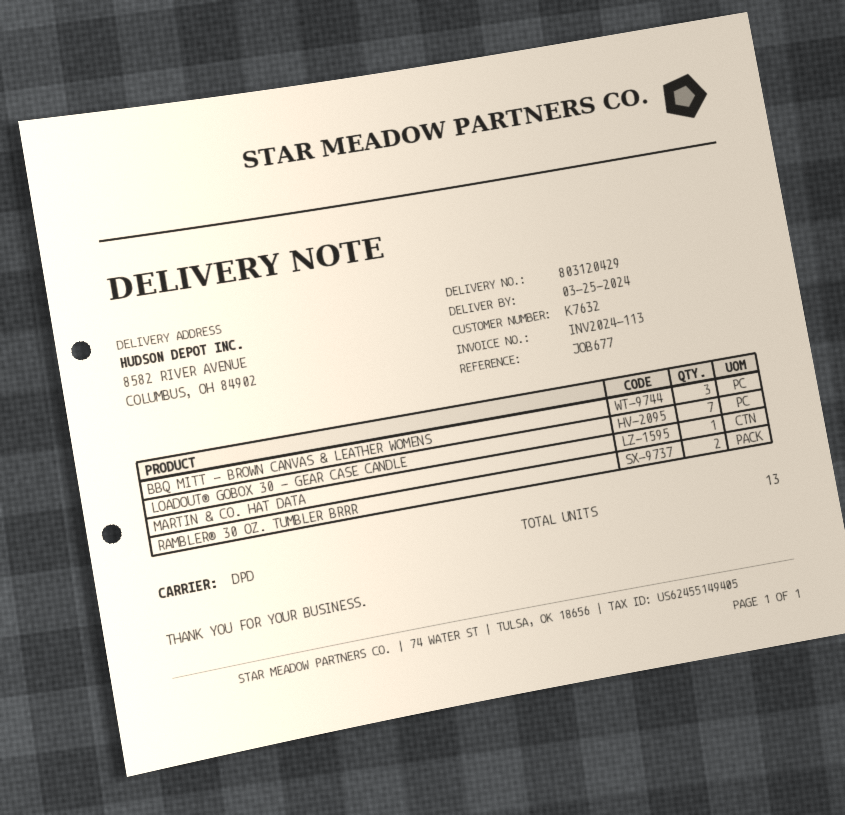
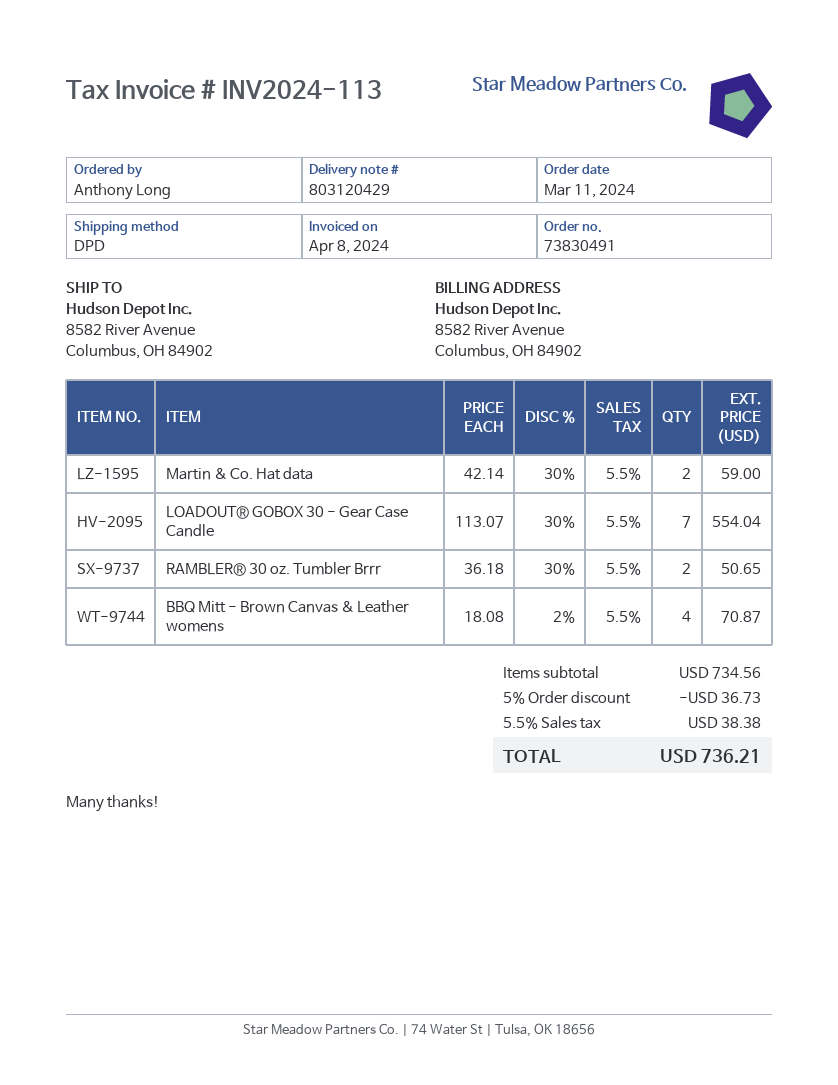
BBQ MITT - BROWN CANVAS & LEATHER WOMENS: 3 -> 4
MARTIN & CO. HAT DATA: 1 -> 2

